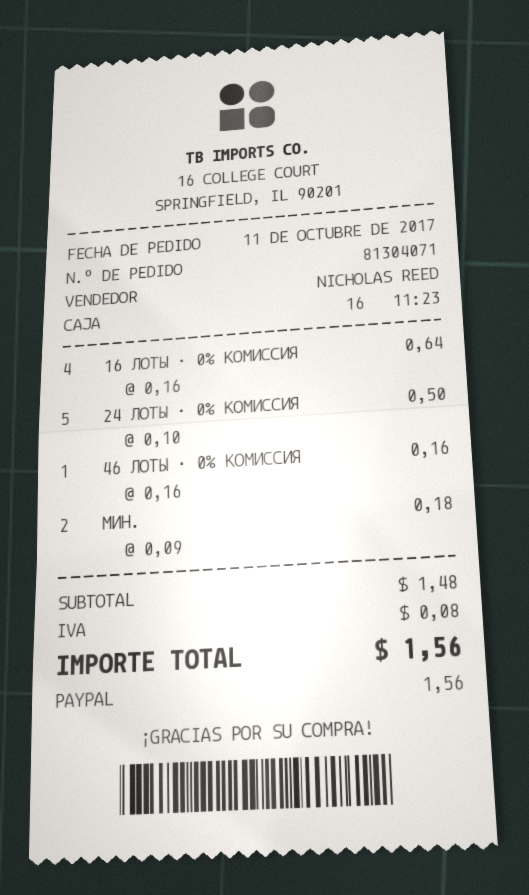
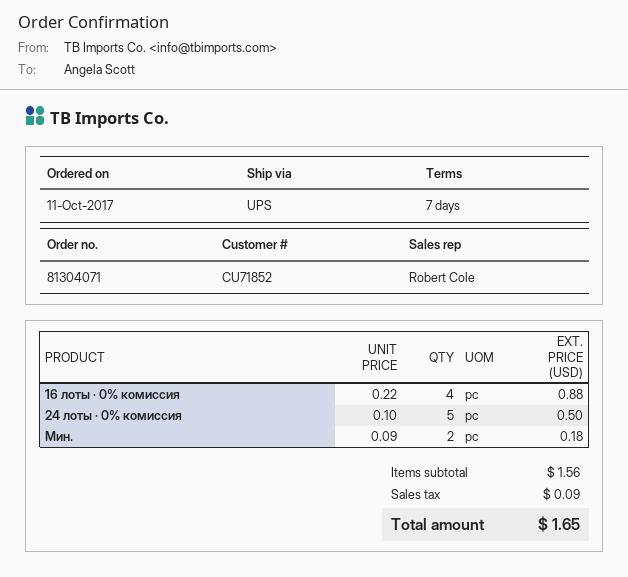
sales rep: NICHOLAS REED -> Robert Cole
16 ЛОТЫ · 0% КОМИССИЯ: 4 x 0.16 = 0.64 -> 4 x 0.22 = 0.88
46 ЛОТЫ · 0% КОМИССИЯ: 1 x 0.16 = 0.16 -> none
subtotal: 1.48 -> 1.56
tax: 0.08 -> 0.09
total: 1.56 -> 1.65

